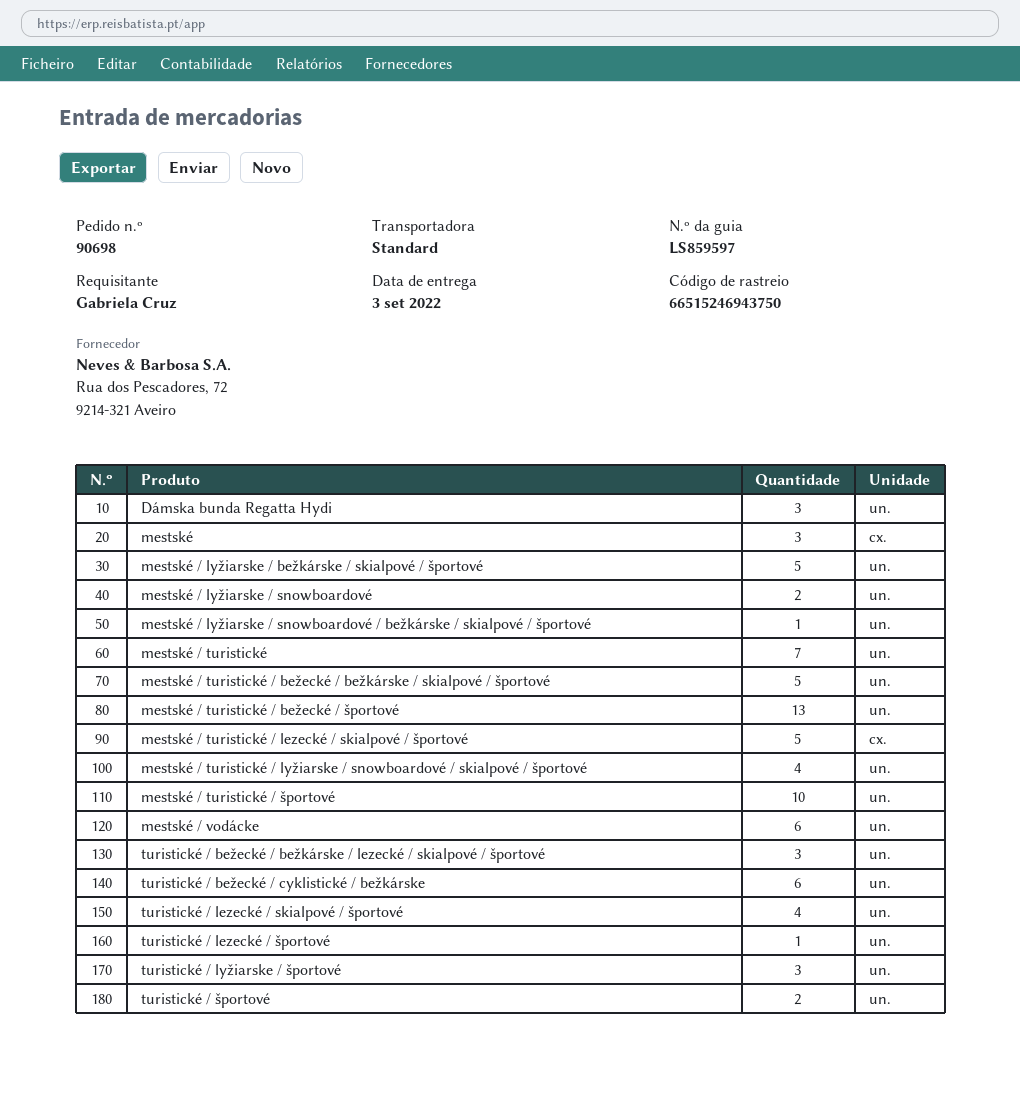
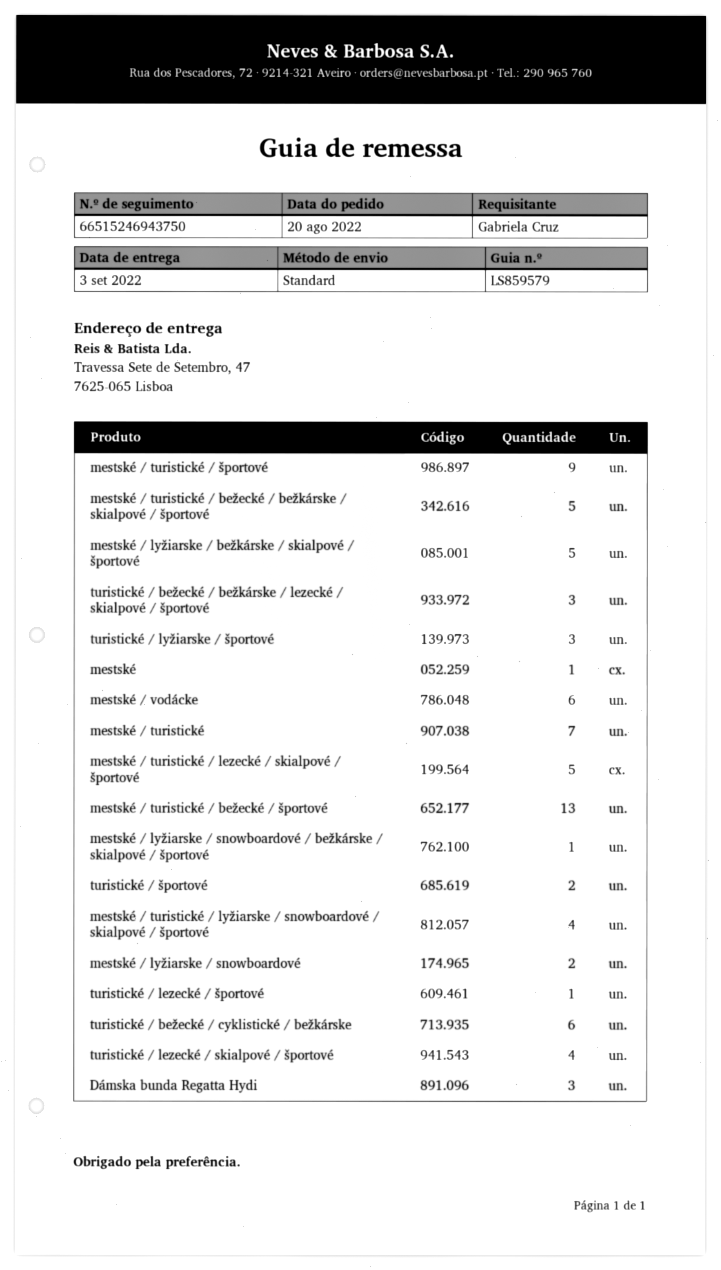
delivery note number: LS859597 -> LS859579
mestské: 3 -> 1
mestské / turistické / športové: 10 -> 9

